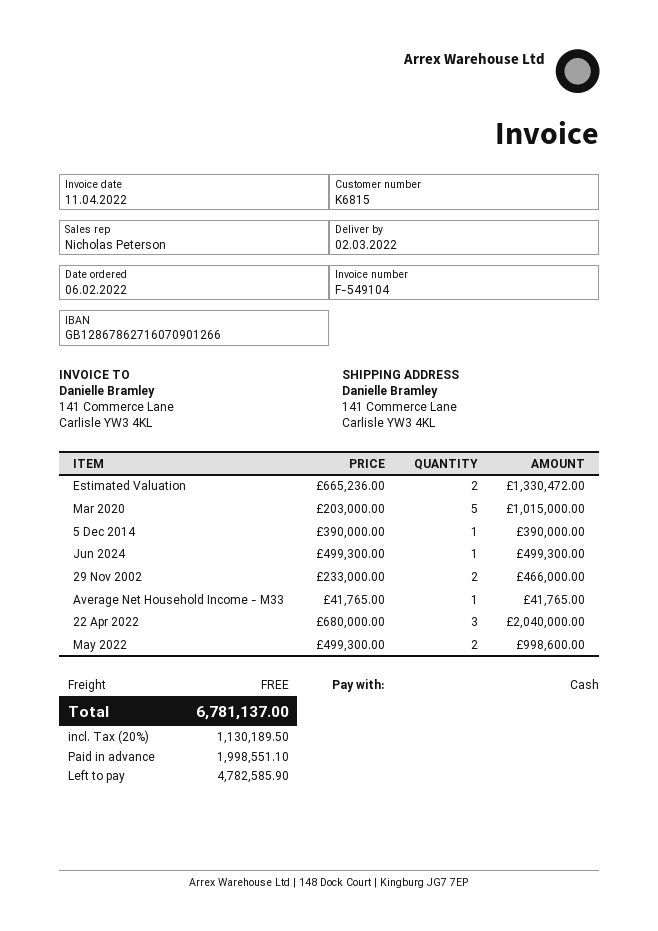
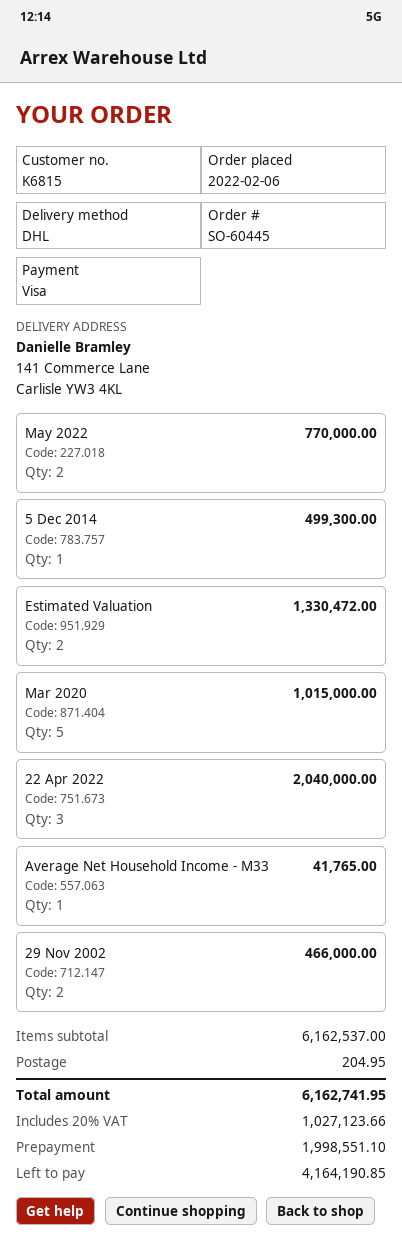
payment method: cash -> Visa
5 Dec 2014: 1 for 390000.00 -> 1 for 499300.00
Jun 2024: 1 for 499300.00 -> none
May 2022: 2 for 998600.00 -> 2 for 770000.00
shipping: 0.00 -> 204.95
tax: 20% = 1130189.50 -> 20% = 1027123.66
total: 6781137.00 -> 6162741.95
balance: 4782585.90 -> 4164190.85

